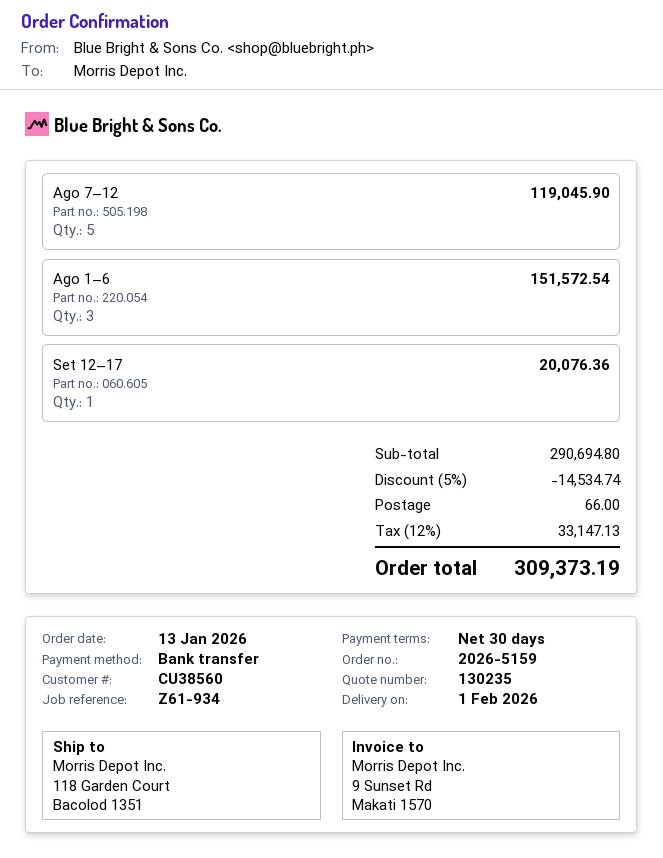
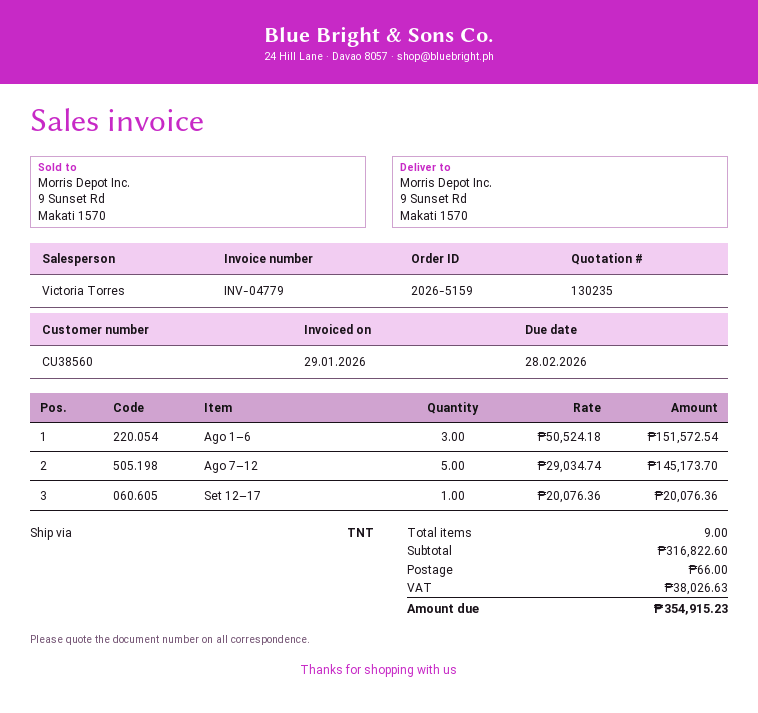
ship to: 118 Garden Court, Bacolod 1351 -> 9 Sunset Rd, Makati 1570
Ago 7–12: 5 for 119045.90 -> 5 for 145173.70
subtotal: 290694.80 -> 316822.60
discount: 5% = 14534.74 -> none
tax: 33147.13 -> 38026.63
total: 309373.19 -> 354915.23

